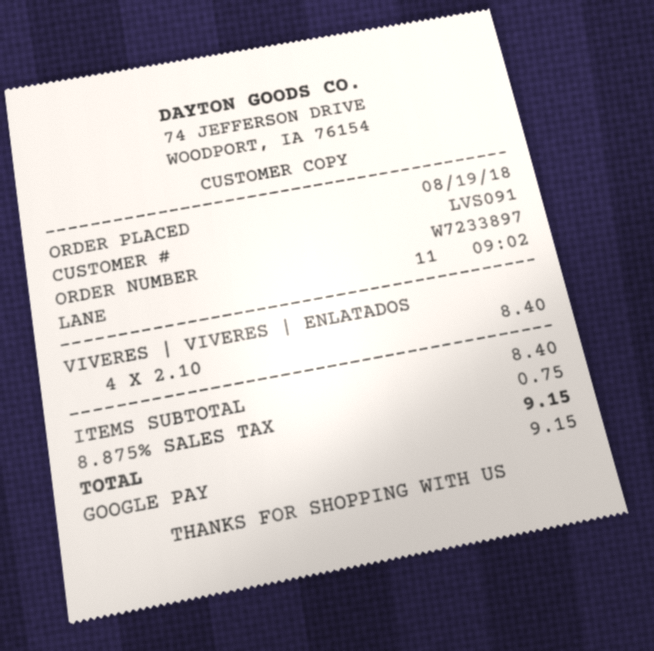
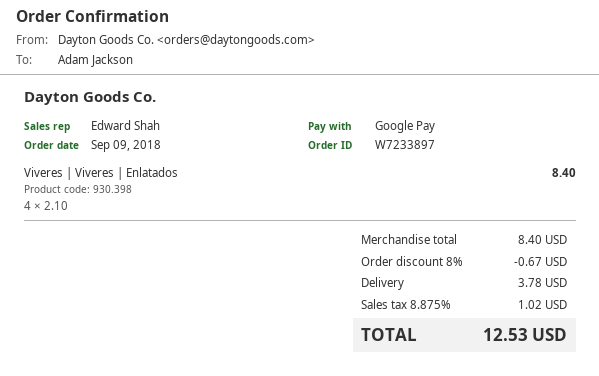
order date: 2018-08-19 -> 2018-09-09
discount: none -> 8% = 0.67
shipping: none -> 3.78
tax: 8.875% = 0.75 -> 8.875% = 1.02
total: 9.15 -> 12.53

